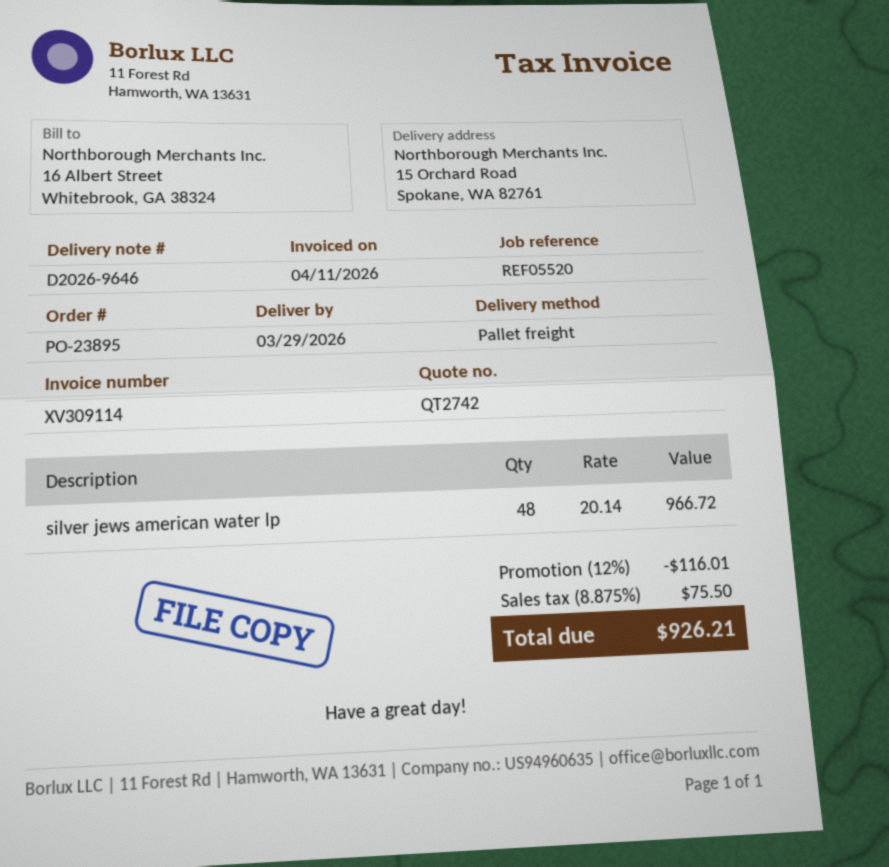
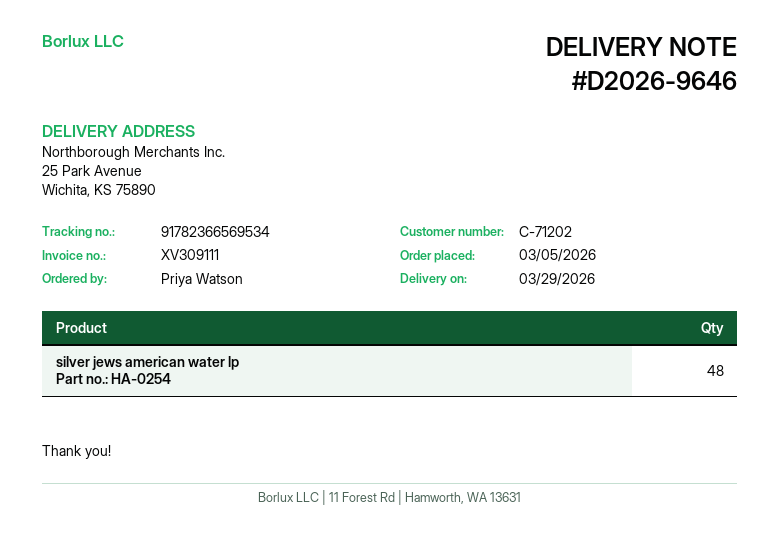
invoice number: XV309114 -> XV309111
ship to: 15 Orchard Road, Spokane, WA 82761 -> 25 Park Avenue, Wichita, KS 75890

